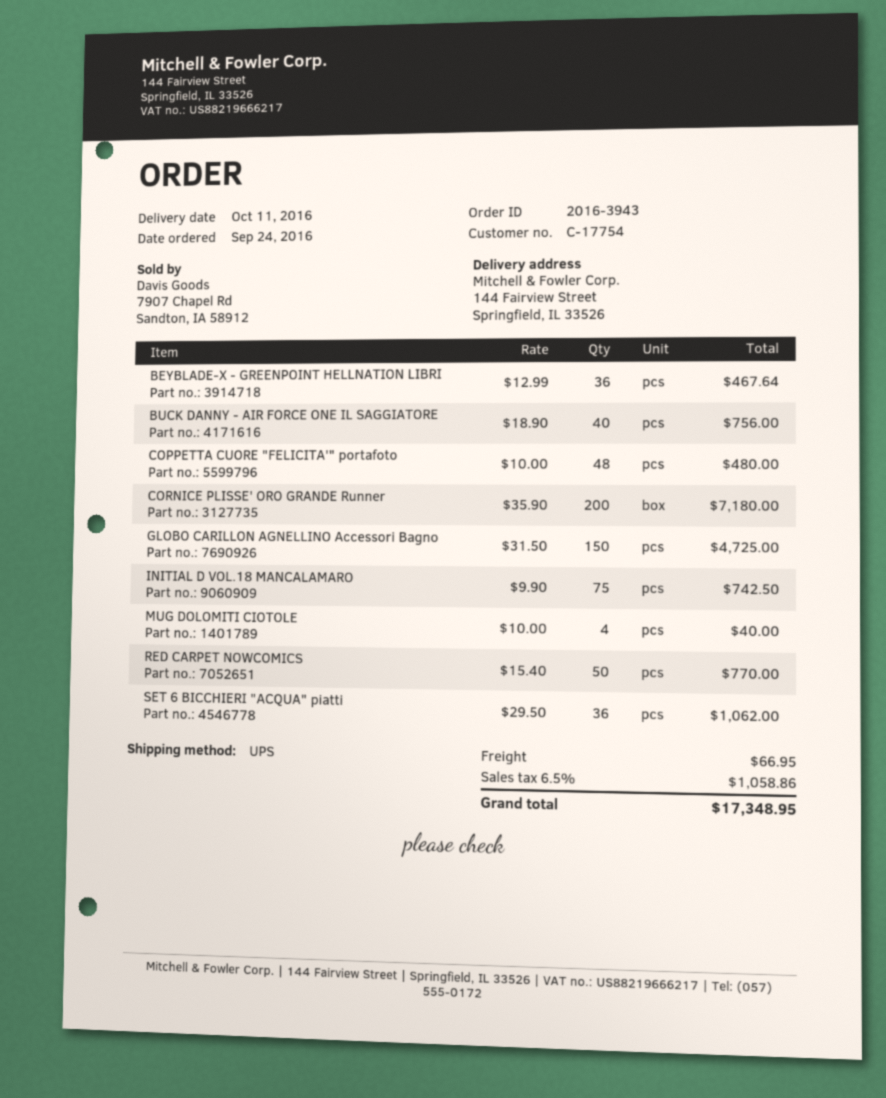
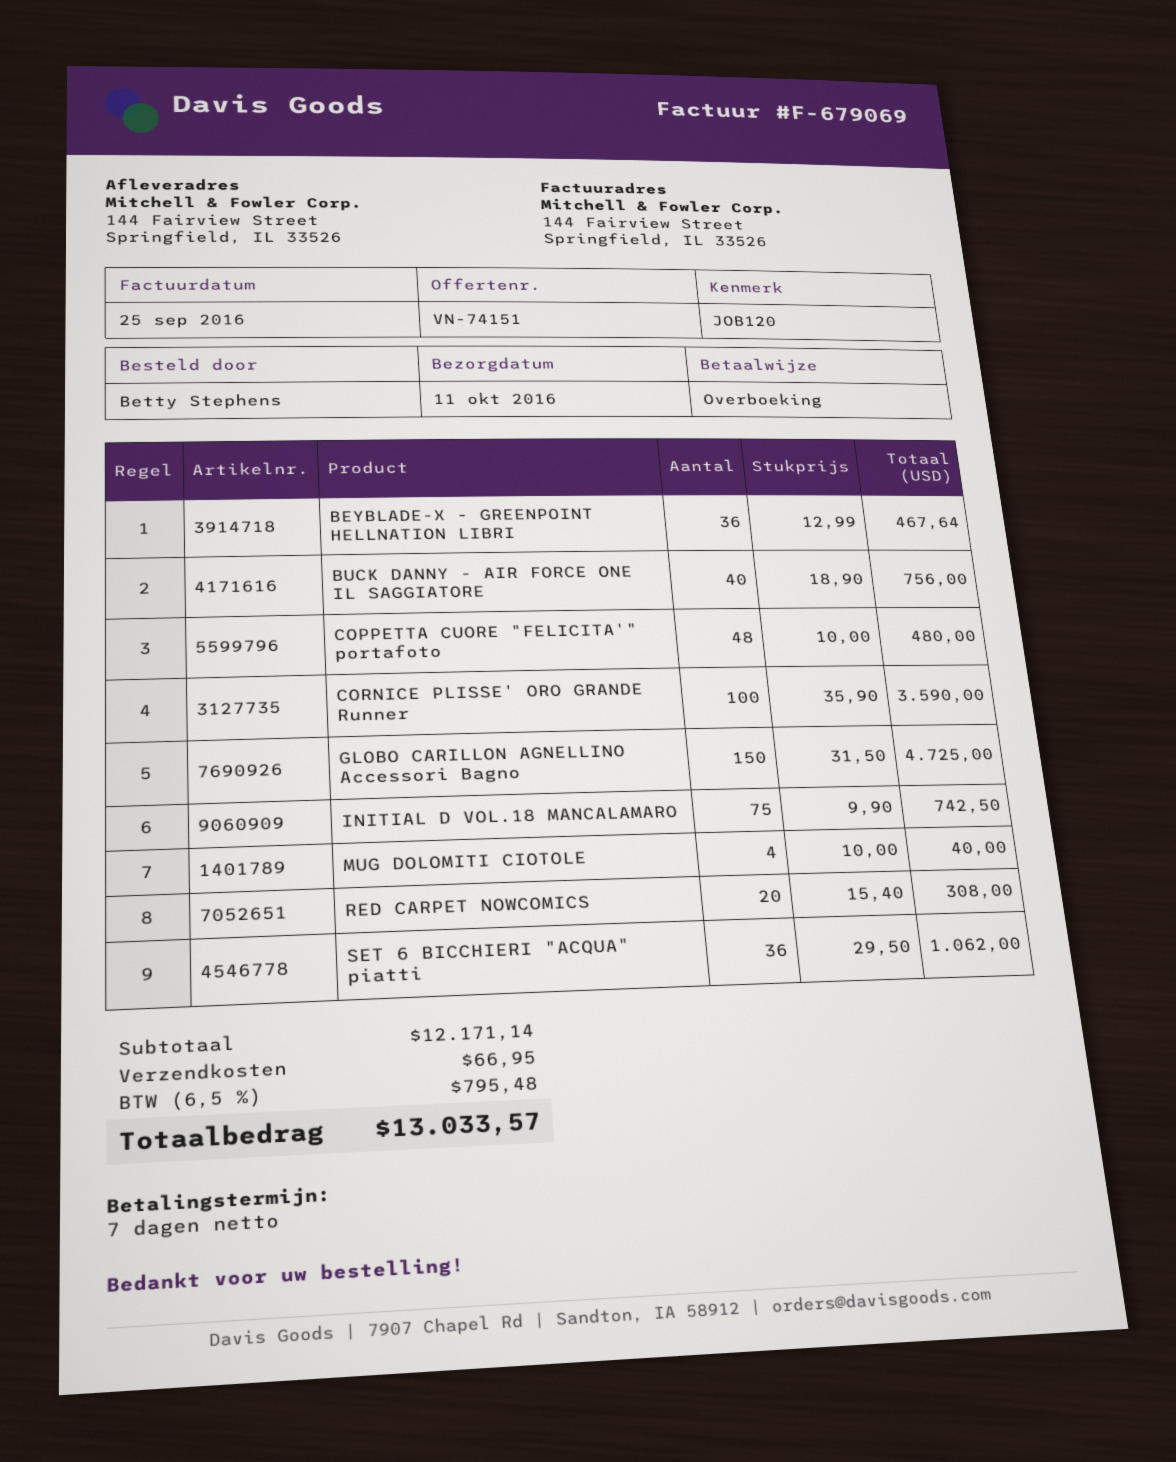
CORNICE PLISSE' ORO GRANDE Runner: 200 x 35.90 = 7180.00 -> 100 x 35.90 = 3590.00
RED CARPET NOWCOMICS: 50 x 15.40 = 770.00 -> 20 x 15.40 = 308.00
tax: 6.5% = 1058.86 -> 6.5% = 795.48
total: 17348.95 -> 13033.57

